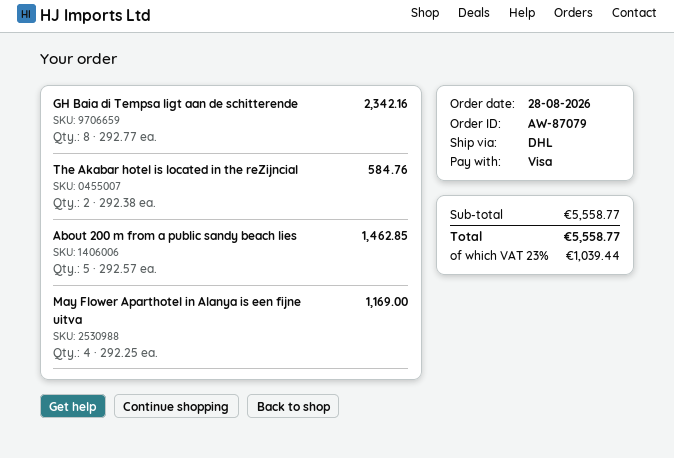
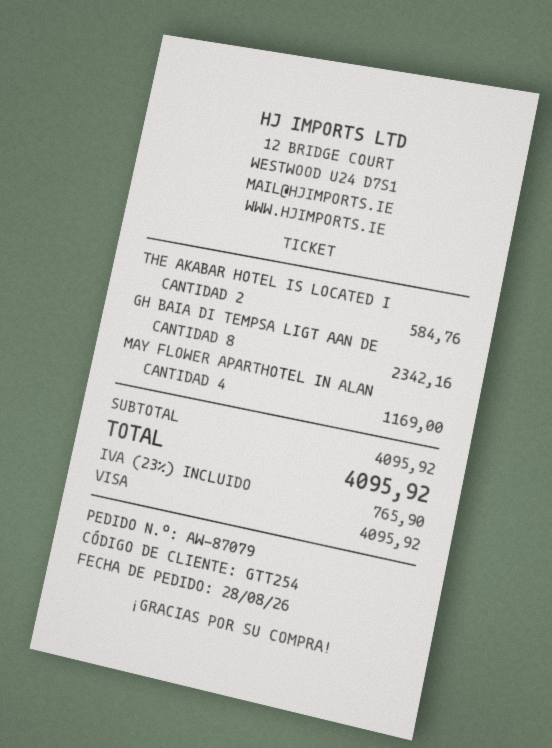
About 200 m from a public sandy beach lies: 5 for 1462.85 -> none
subtotal: 5558.77 -> 4095.92
tax: 23% = 1039.44 -> 23% = 765.90
total: 5558.77 -> 4095.92

